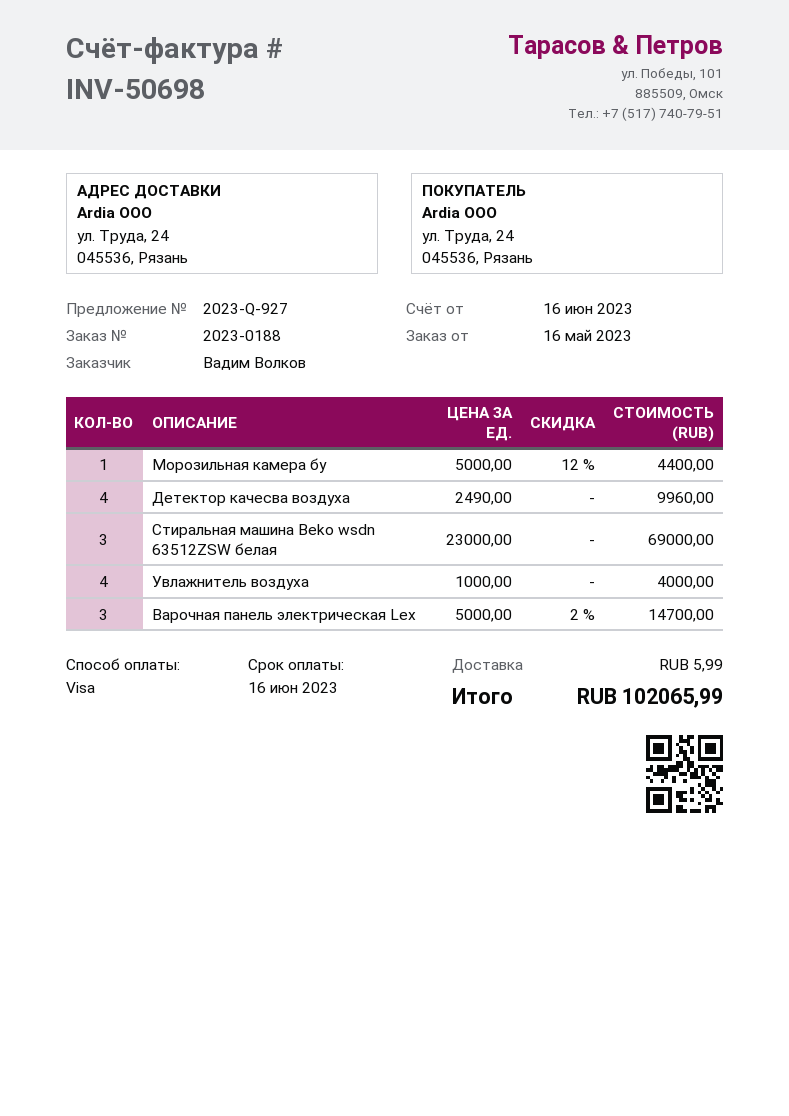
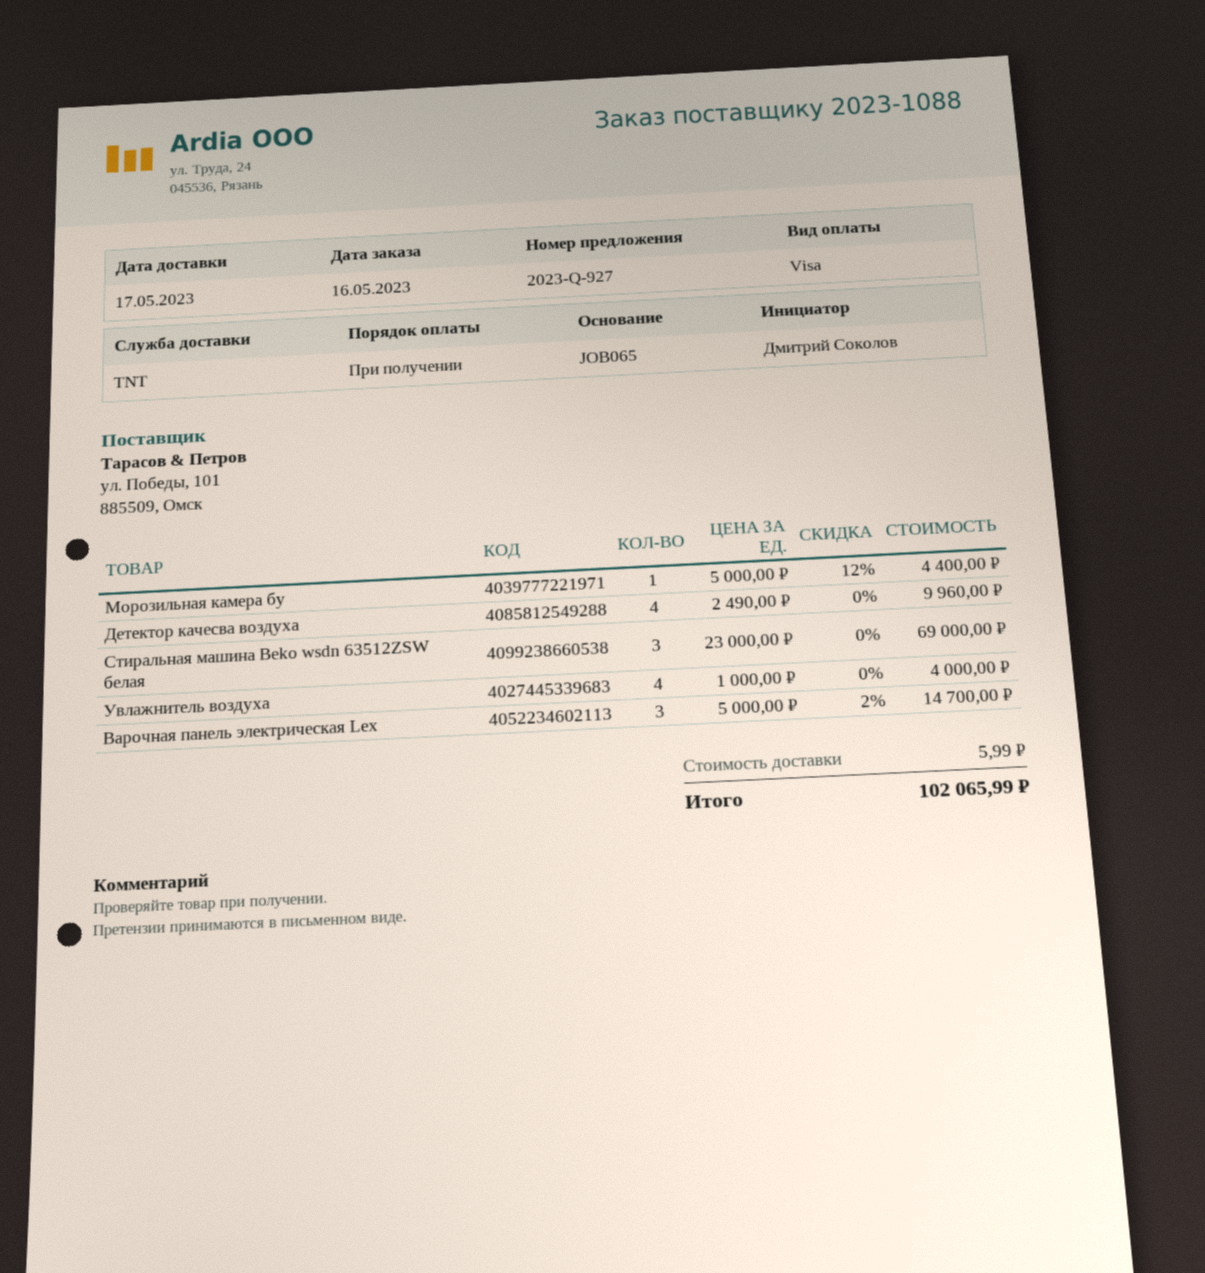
order number: 2023-0188 -> 2023-1088
ordered by: Вадим Волков -> Дмитрий Соколов

